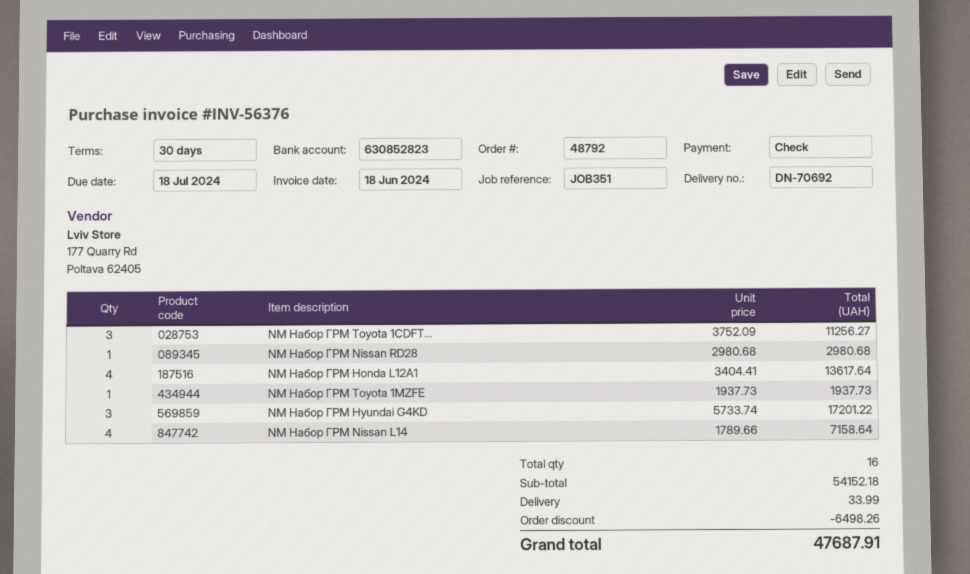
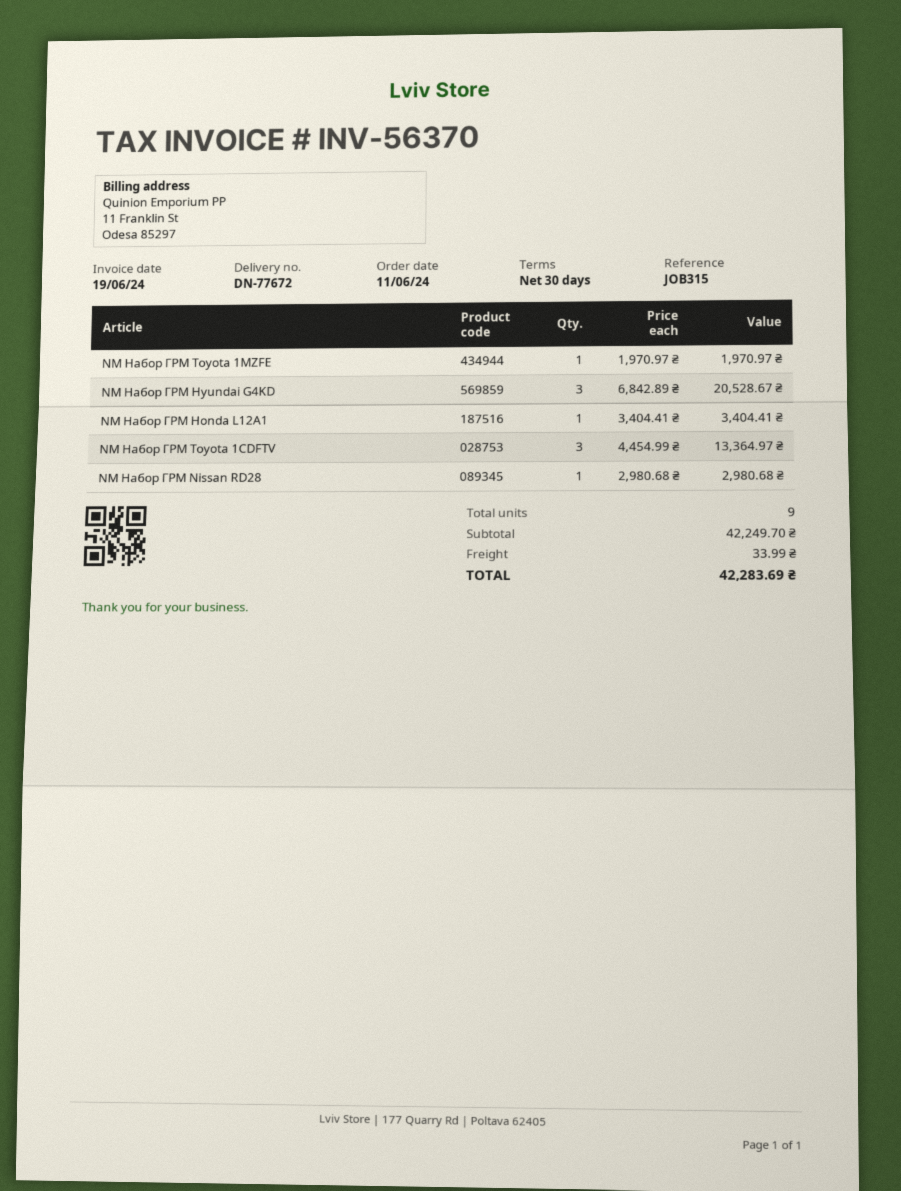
delivery note number: DN-70692 -> DN-77672
invoice number: INV-56376 -> INV-56370
invoice date: 2024-06-18 -> 2024-06-19
reference: JOB351 -> JOB315
NM Набор ГРМ Toyota 1CDFT...: 3 x 3752.09 = 11256.27 -> 3 x 4454.99 = 13364.97
NM Набор ГРМ Honda L12A1: 4 x 3404.41 = 13617.64 -> 1 x 3404.41 = 3404.41
NM Набор ГРМ Toyota 1MZFE: 1 x 1937.73 = 1937.73 -> 1 x 1970.97 = 1970.97
NM Набор ГРМ Hyundai G4KD: 3 x 5733.74 = 17201.22 -> 3 x 6842.89 = 20528.67
NM Набор ГРМ Nissan L14: 4 x 1789.66 = 7158.64 -> none
total quantity: 16 -> 9
subtotal: 54152.18 -> 42249.70
discount: 6498.26 -> none
total: 47687.91 -> 42283.69

